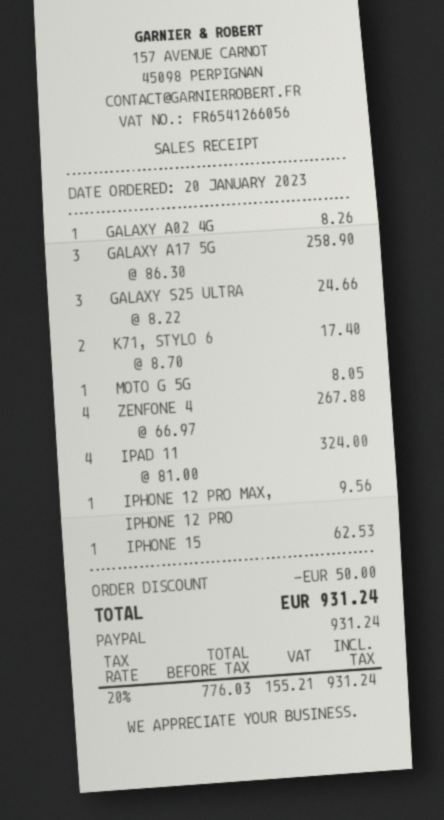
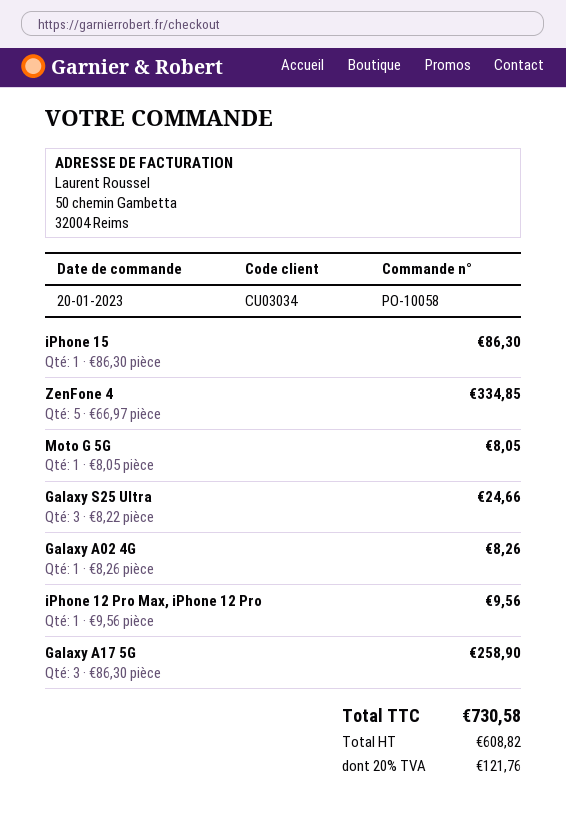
K71, STYLO 6: 2 x 8.70 = 17.40 -> none
ZENFONE 4: 4 x 66.97 = 267.88 -> 5 x 66.97 = 334.85
IPAD 11: 4 x 81.00 = 324.00 -> none
IPHONE 15: 1 x 62.53 = 62.53 -> 1 x 86.30 = 86.30
discount: 50.00 -> none
net: 776.03 -> 608.82
tax: 20% = 155.21 -> 20% = 121.76
total: 931.24 -> 730.58

